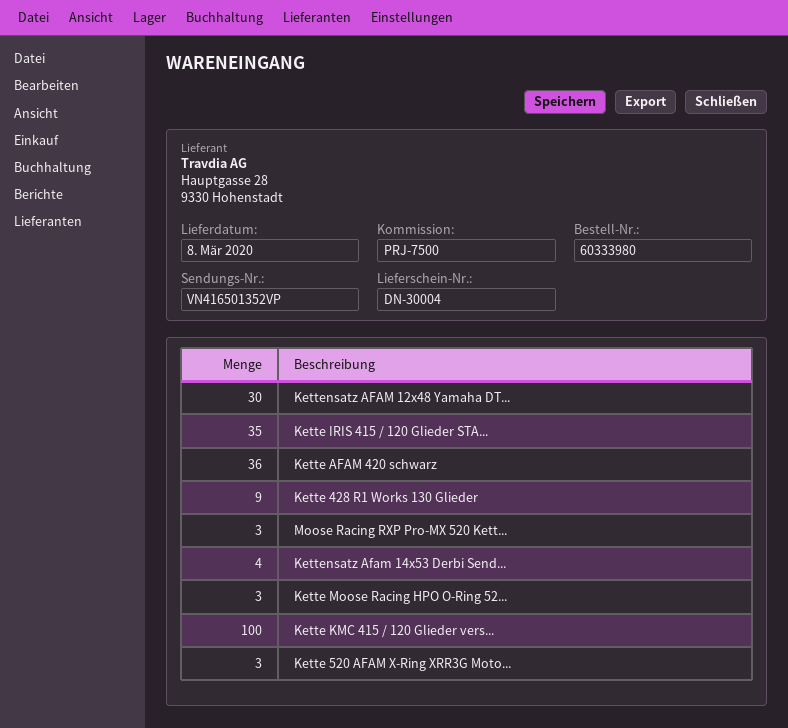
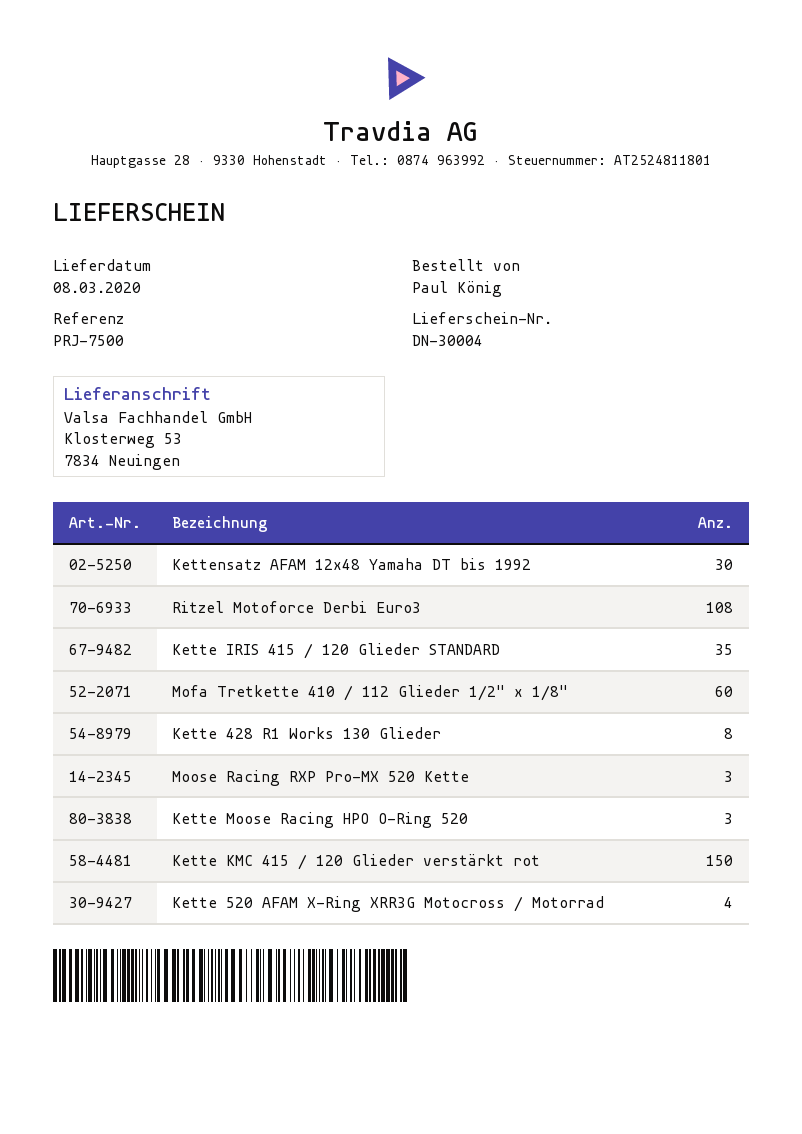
Kette AFAM 420 schwarz: 36 -> none
Kette 428 R1 Works 130 Glieder: 9 -> 8
Kettensatz Afam 14x53 Derbi Send...: 4 -> none
Kette KMC 415 / 120 Glieder vers...: 100 -> 150
Kette 520 AFAM X-Ring XRR3G Moto...: 3 -> 4
Ritzel Motoforce Derbi Euro3: none -> 108
Mofa Tretkette 410 / 112 Glieder 1/2" x 1/8": none -> 60

